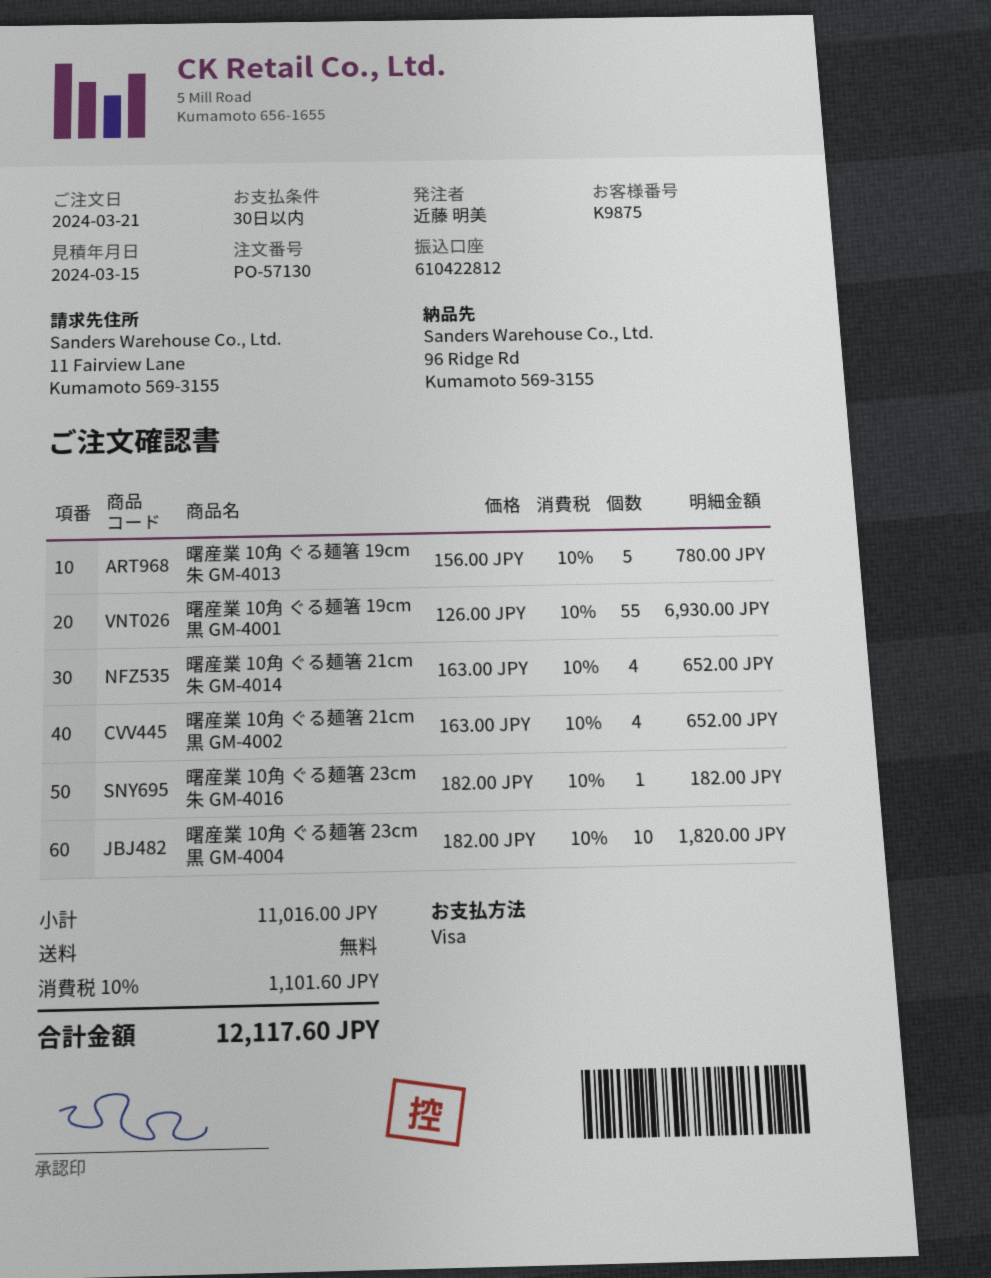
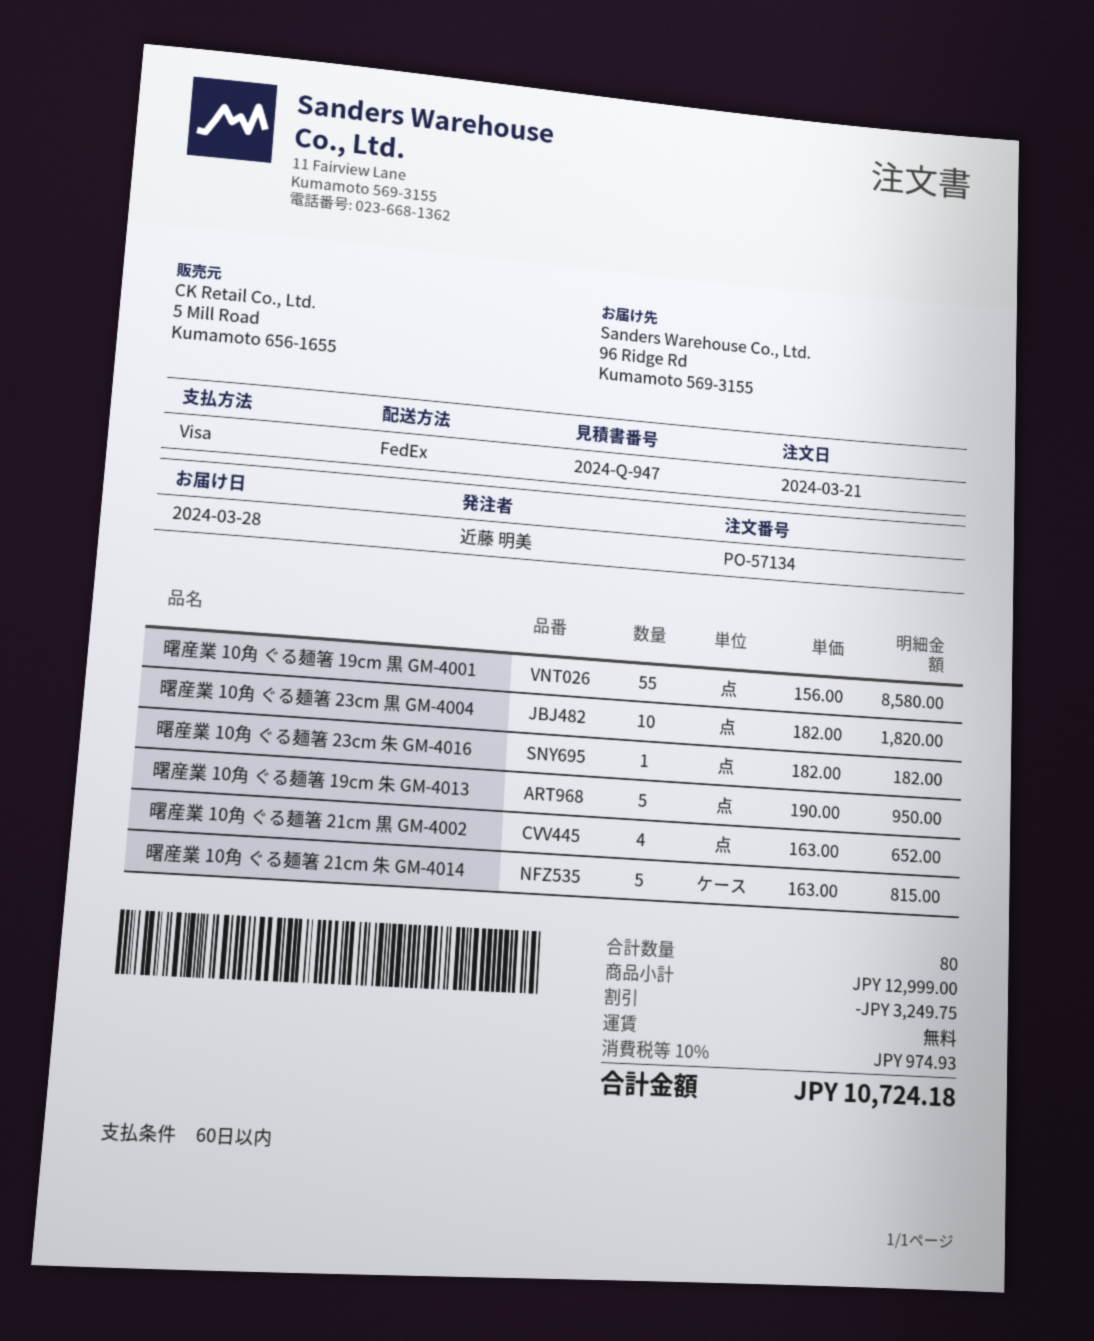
order number: PO-57130 -> PO-57134
payment terms: 30 days -> 60 days
曙産業 10角 ぐる麺箸 19cm 朱 GM-4013: 5 x 156.00 = 780.00 -> 5 x 190.00 = 950.00
曙産業 10角 ぐる麺箸 19cm 黒 GM-4001: 55 x 126.00 = 6930.00 -> 55 x 156.00 = 8580.00
曙産業 10角 ぐる麺箸 21cm 朱 GM-4014: 4 x 163.00 = 652.00 -> 5 x 163.00 = 815.00
subtotal: 11016.00 -> 12999.00
discount: none -> 3249.75
tax: 10% = 1101.60 -> 10% = 974.93
total: 12117.60 -> 10724.18

